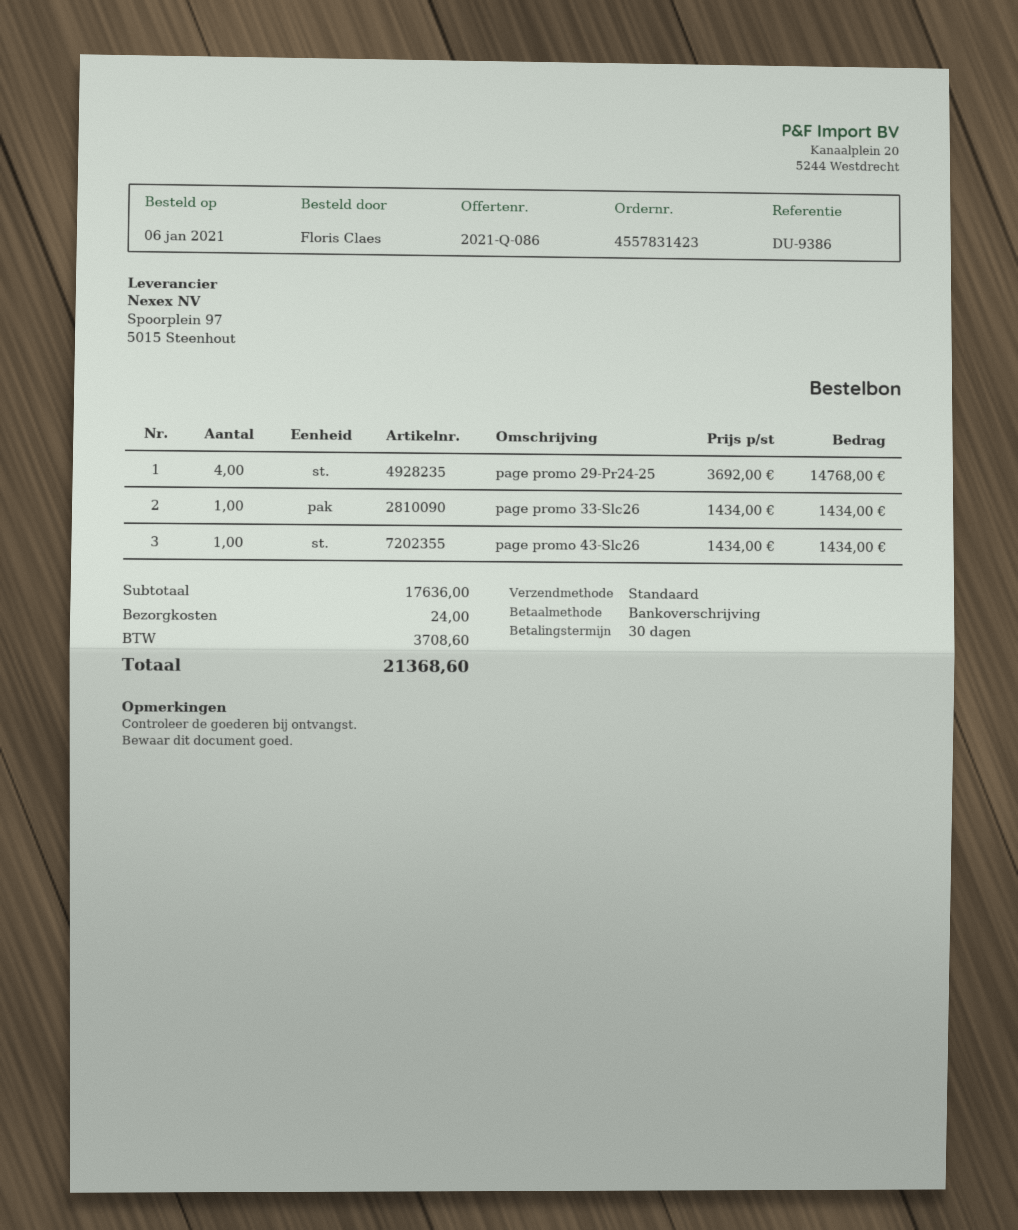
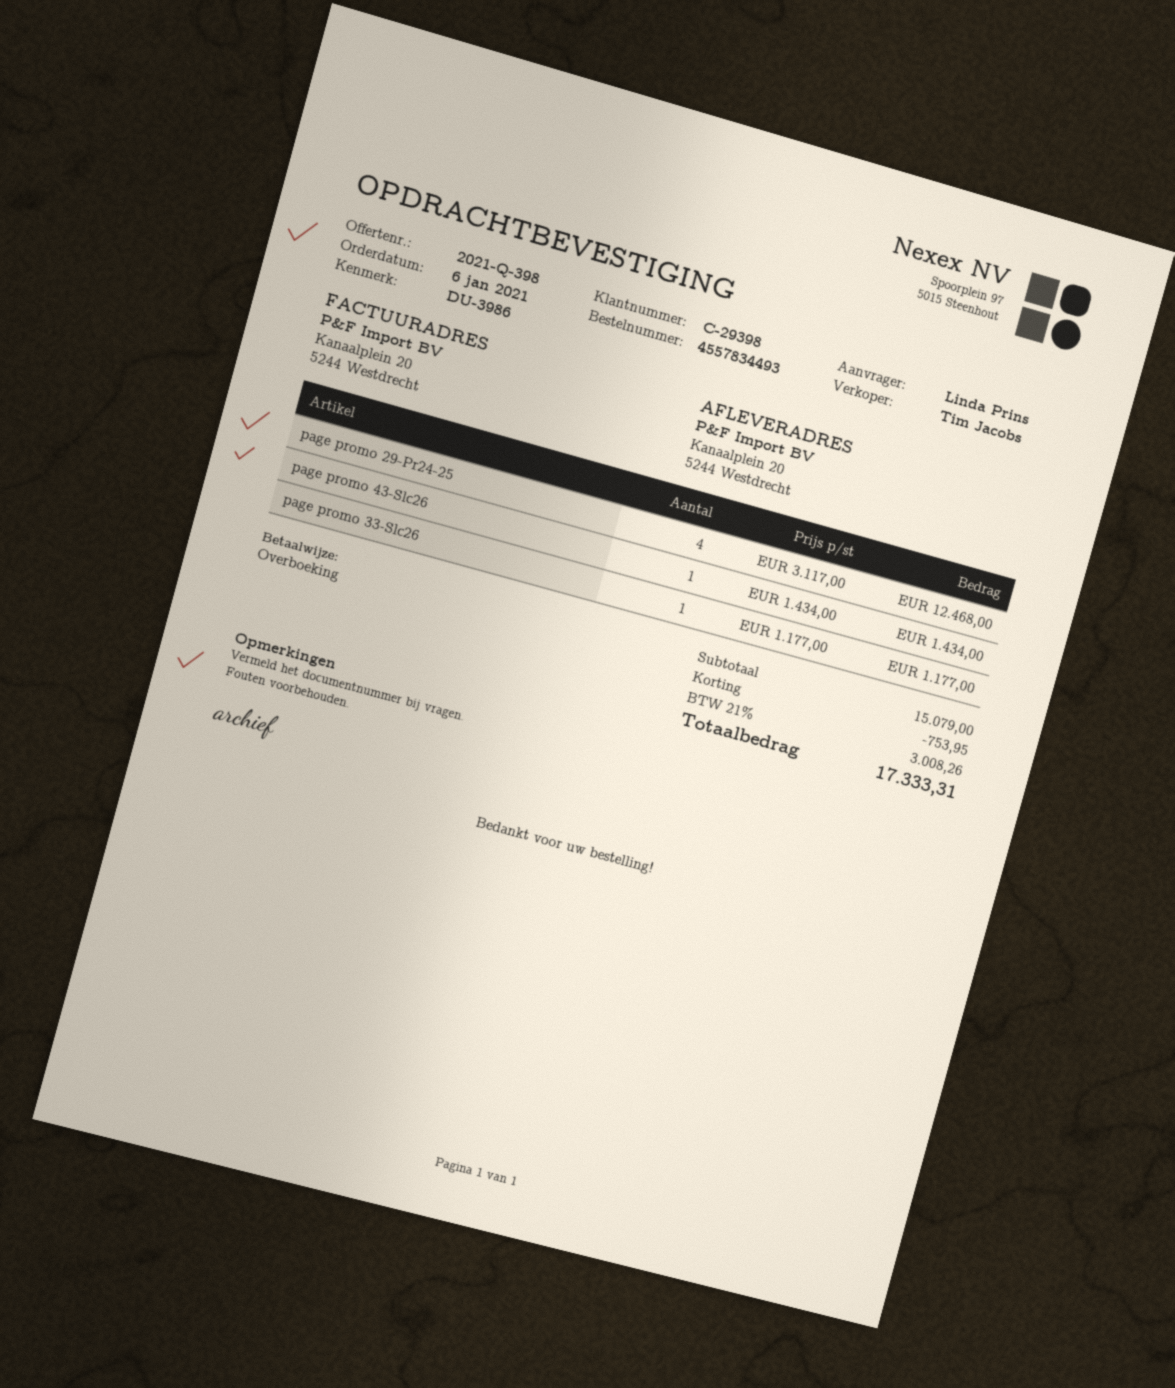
quote number: 2021-Q-086 -> 2021-Q-398
order number: 4557831423 -> 4557834493
reference: DU-9386 -> DU-3986
ordered by: Floris Claes -> Linda Prins
page promo 29-Pr24-25: 4 x 3692.00 = 14768.00 -> 4 x 3117.00 = 12468.00
page promo 33-Slc26: 1 x 1434.00 = 1434.00 -> 1 x 1177.00 = 1177.00
subtotal: 17636.00 -> 15079.00
discount: none -> 753.95
shipping: 24.00 -> none
tax: 3708.60 -> 3008.26
total: 21368.60 -> 17333.31

